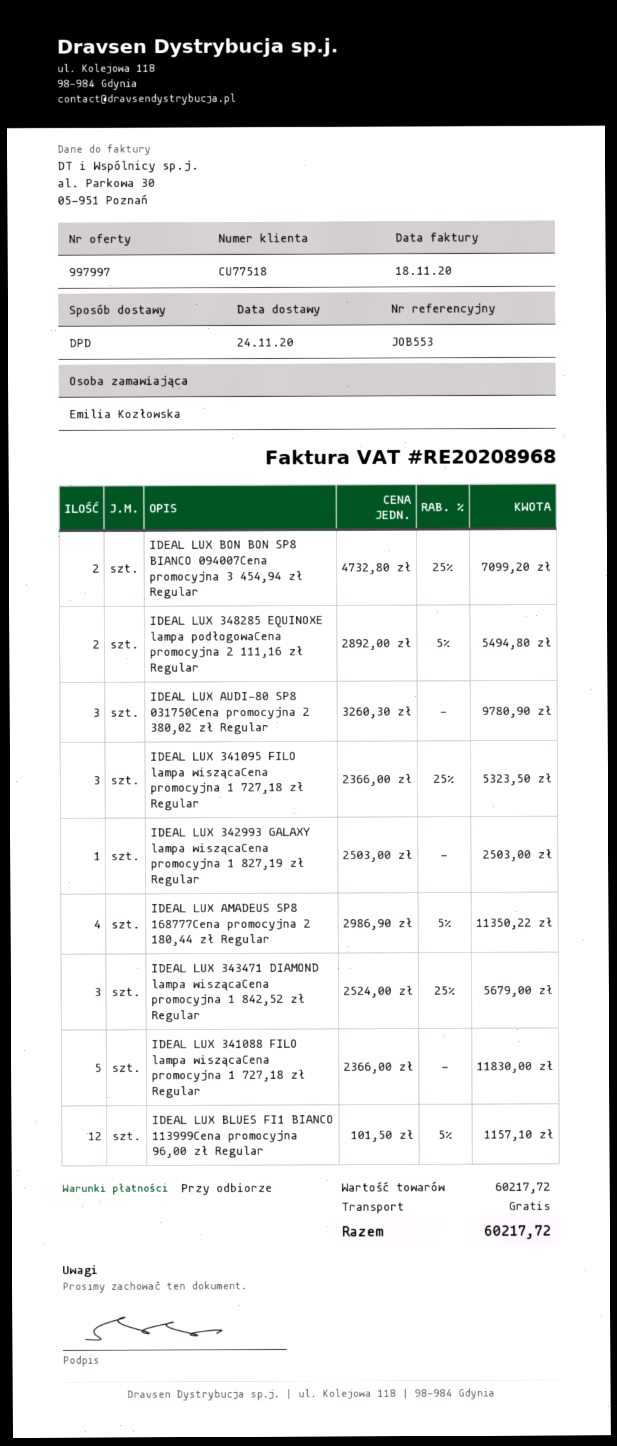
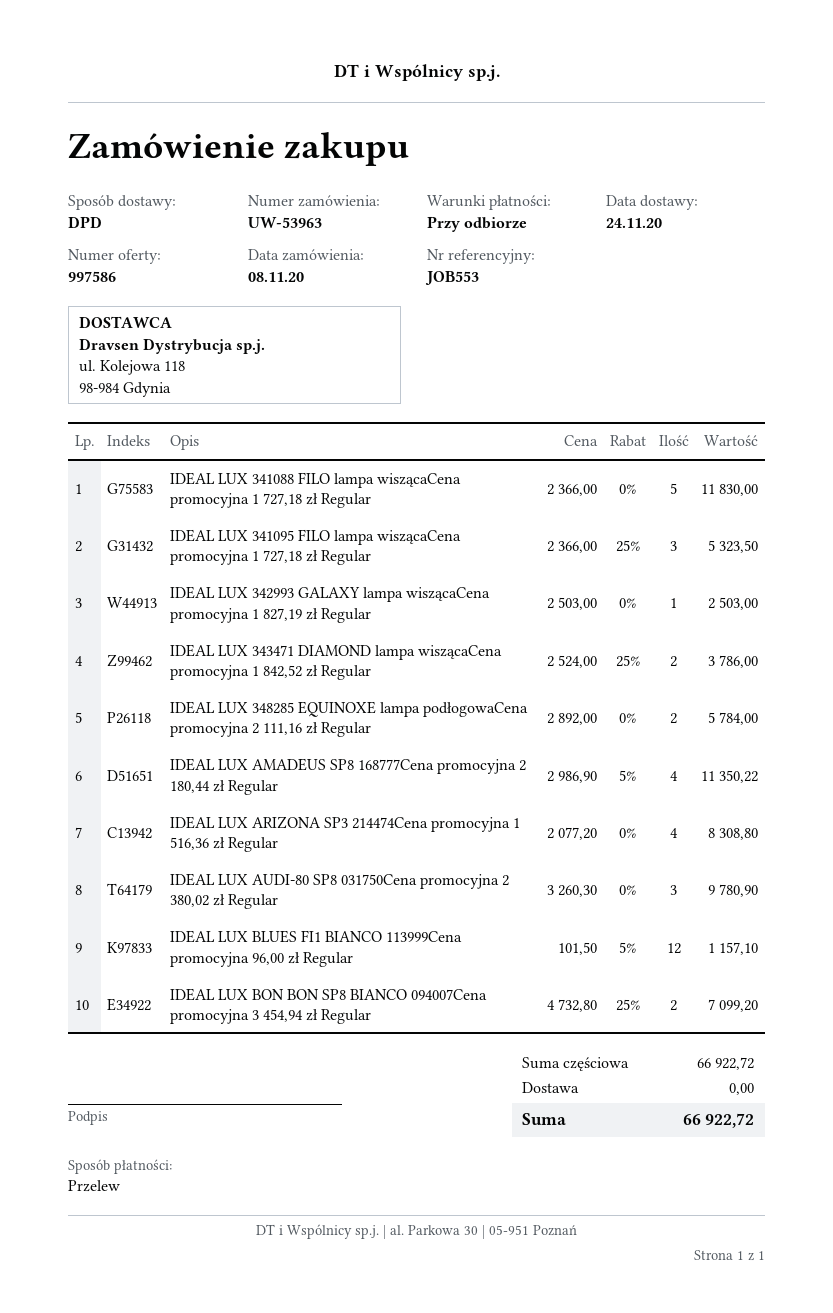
quote number: 997997 -> 997586
IDEAL LUX 348285 EQUINOXE lampa podłogowaCena promocyjna 2 111,16 zł Regular: 2 x 2892.00 - 5% = 5494.80 -> 2 x 2892.00 = 5784.00
IDEAL LUX 343471 DIAMOND lampa wiszącaCena promocyjna 1 842,52 zł Regular: 3 x 2524.00 - 25% = 5679.00 -> 2 x 2524.00 - 25% = 3786.00
IDEAL LUX ARIZONA SP3 214474Cena promocyjna 1 516,36 zł Regular: none -> 4 x 2077.20 = 8308.80
subtotal: 60217.72 -> 66922.72
total: 60217.72 -> 66922.72

